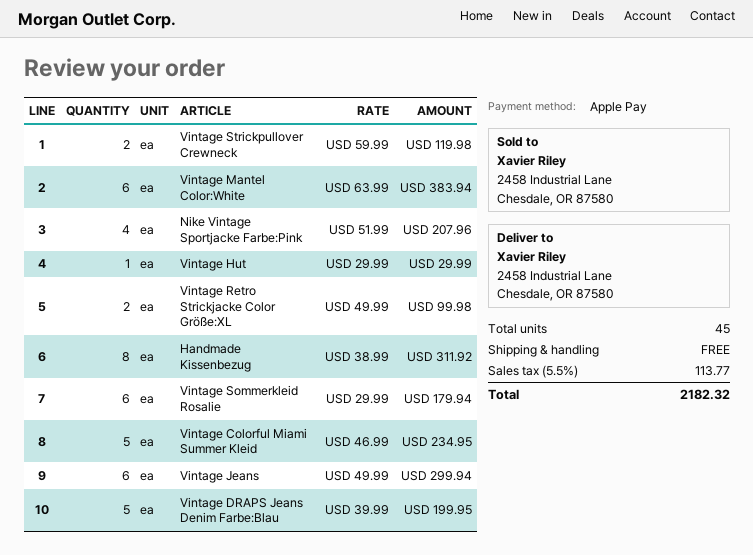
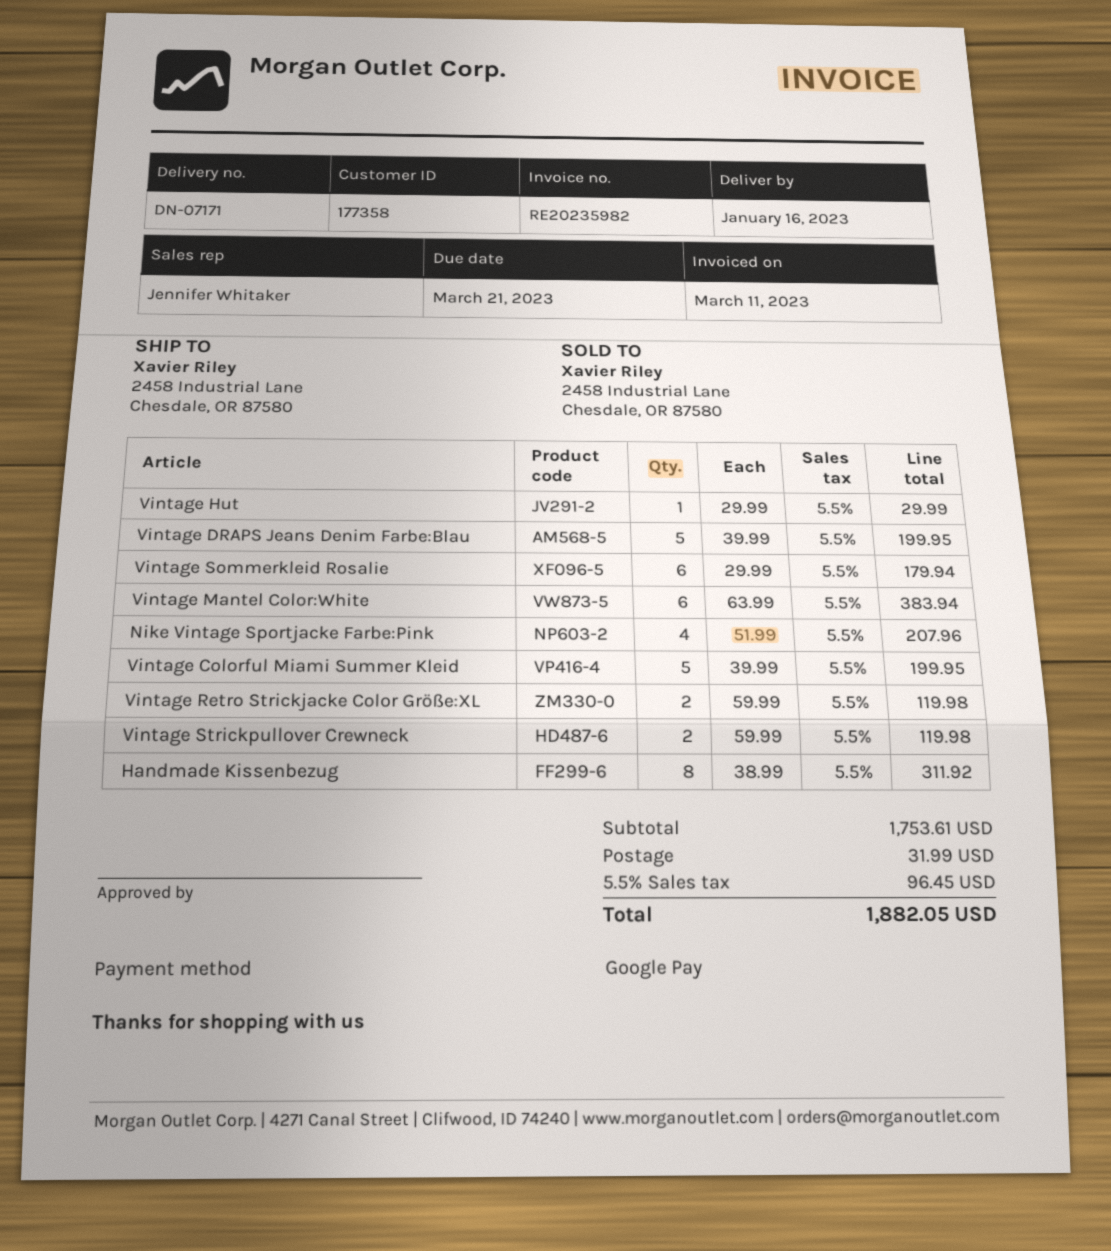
payment method: Apple Pay -> Google Pay
Vintage Retro Strickjacke Color Größe:XL: 2 x 49.99 = 99.98 -> 2 x 59.99 = 119.98
Vintage Colorful Miami Summer Kleid: 5 x 46.99 = 234.95 -> 5 x 39.99 = 199.95
Vintage Jeans: 6 x 49.99 = 299.94 -> none
shipping: 0.00 -> 31.99
tax: 5.5% = 113.77 -> 5.5% = 96.45
total: 2182.32 -> 1882.05

